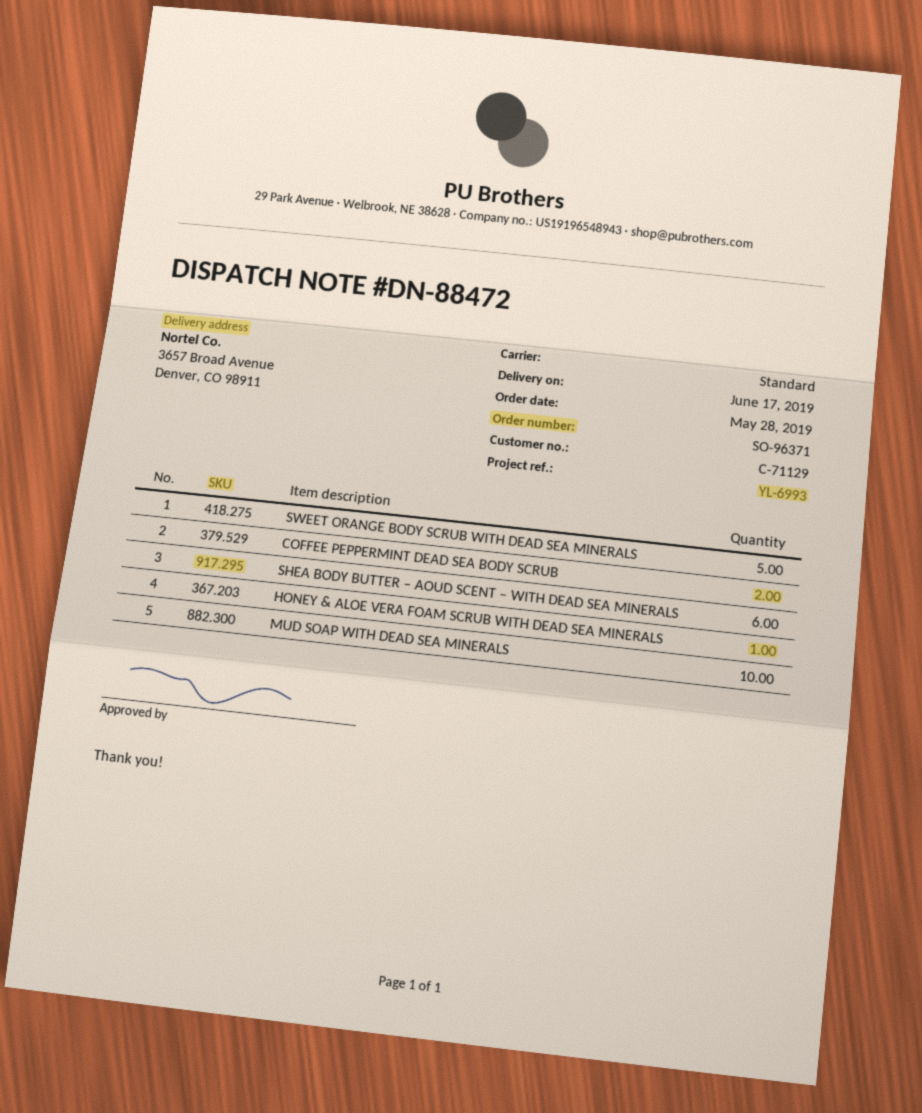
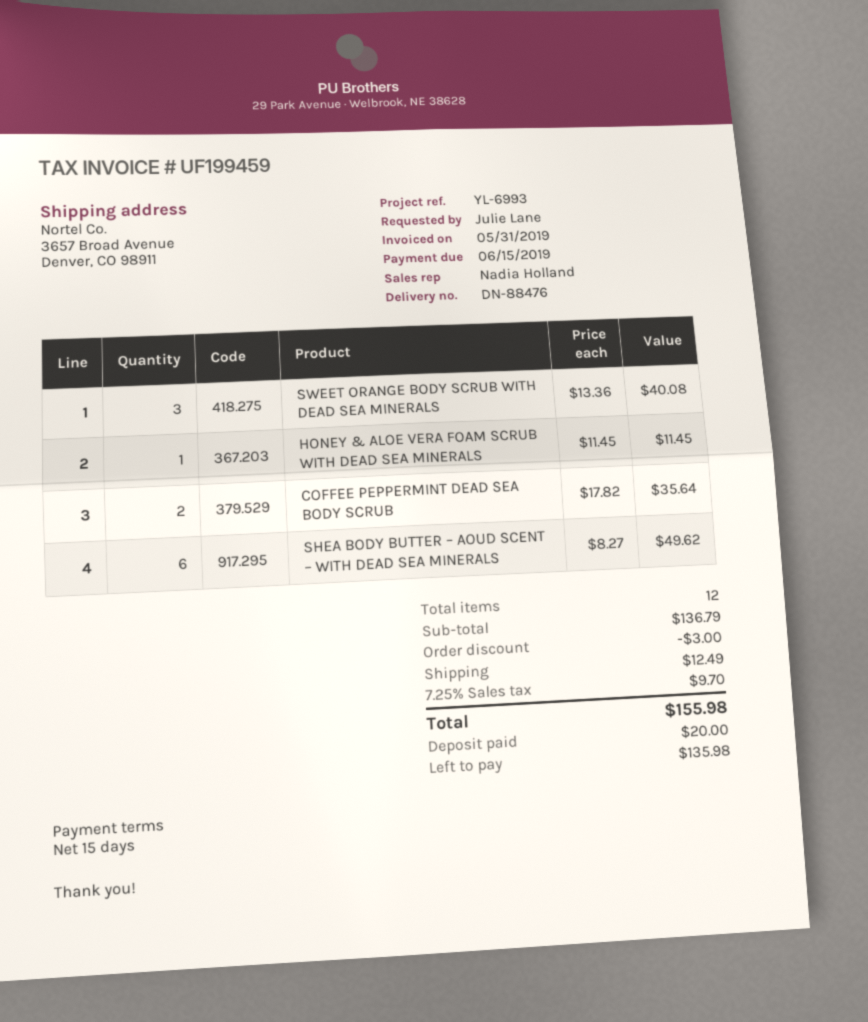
delivery note number: DN-88472 -> DN-88476
SWEET ORANGE BODY SCRUB WITH DEAD SEA MINERALS: 5 -> 3
MUD SOAP WITH DEAD SEA MINERALS: 10 -> none

